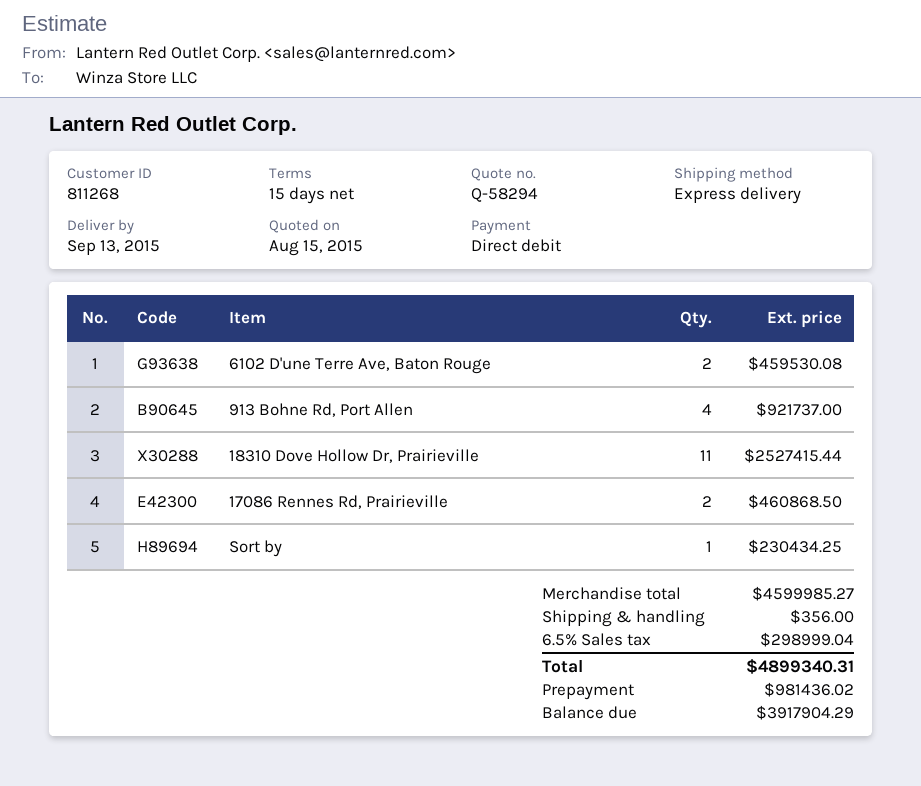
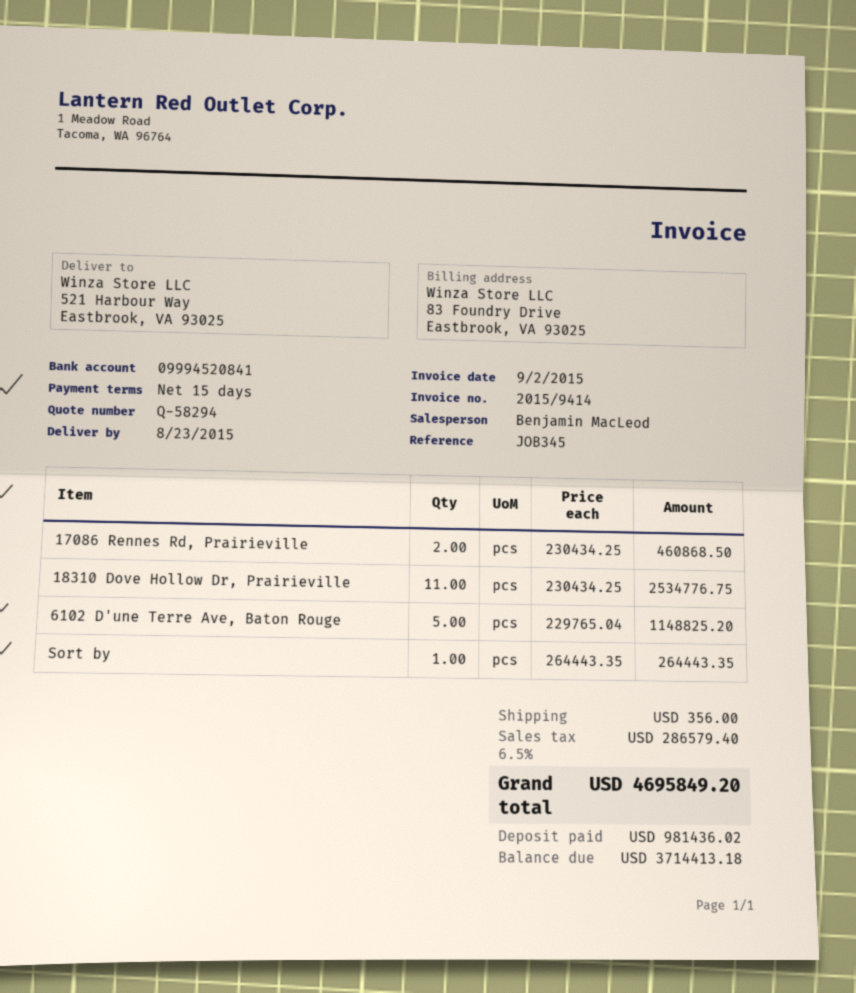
delivery date: 2015-09-13 -> 2015-08-23
6102 D'une Terre Ave, Baton Rouge: 2 for 459530.08 -> 5 for 1148825.20
913 Bohne Rd, Port Allen: 4 for 921737.00 -> none
18310 Dove Hollow Dr, Prairieville: 11 for 2527415.44 -> 11 for 2534776.75
Sort by: 1 for 230434.25 -> 1 for 264443.35
tax: 6.5% = 298999.04 -> 6.5% = 286579.40
total: 4899340.31 -> 4695849.20
balance: 3917904.29 -> 3714413.18

